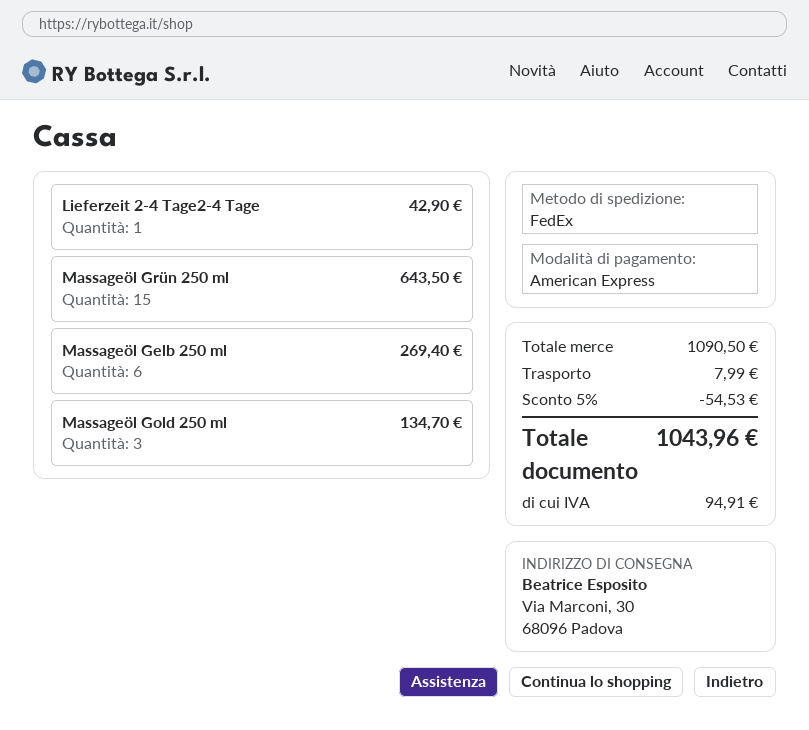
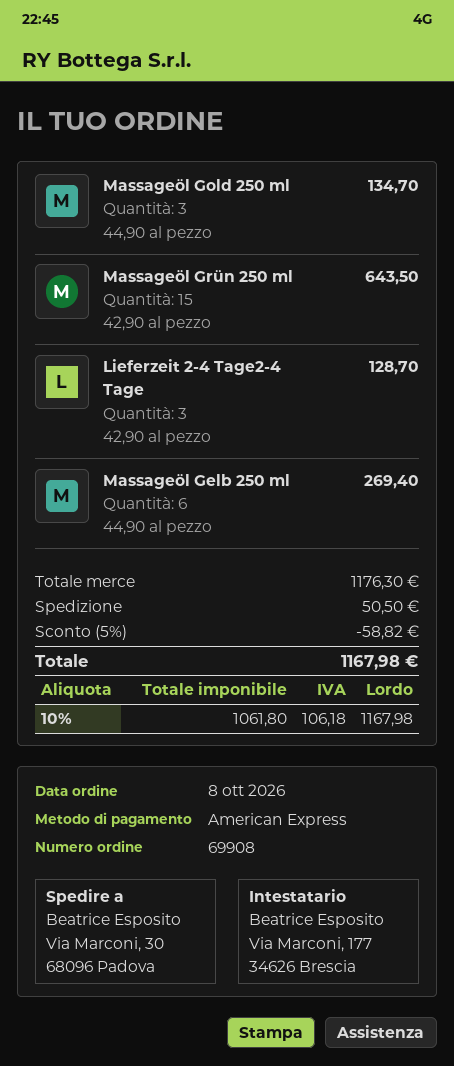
Lieferzeit 2-4 Tage2-4 Tage: 1 for 42.90 -> 3 for 128.70
subtotal: 1090.50 -> 1176.30
discount: 5% = 54.53 -> 5% = 58.82
shipping: 7.99 -> 50.50
tax: 94.91 -> 106.18
total: 1043.96 -> 1167.98

